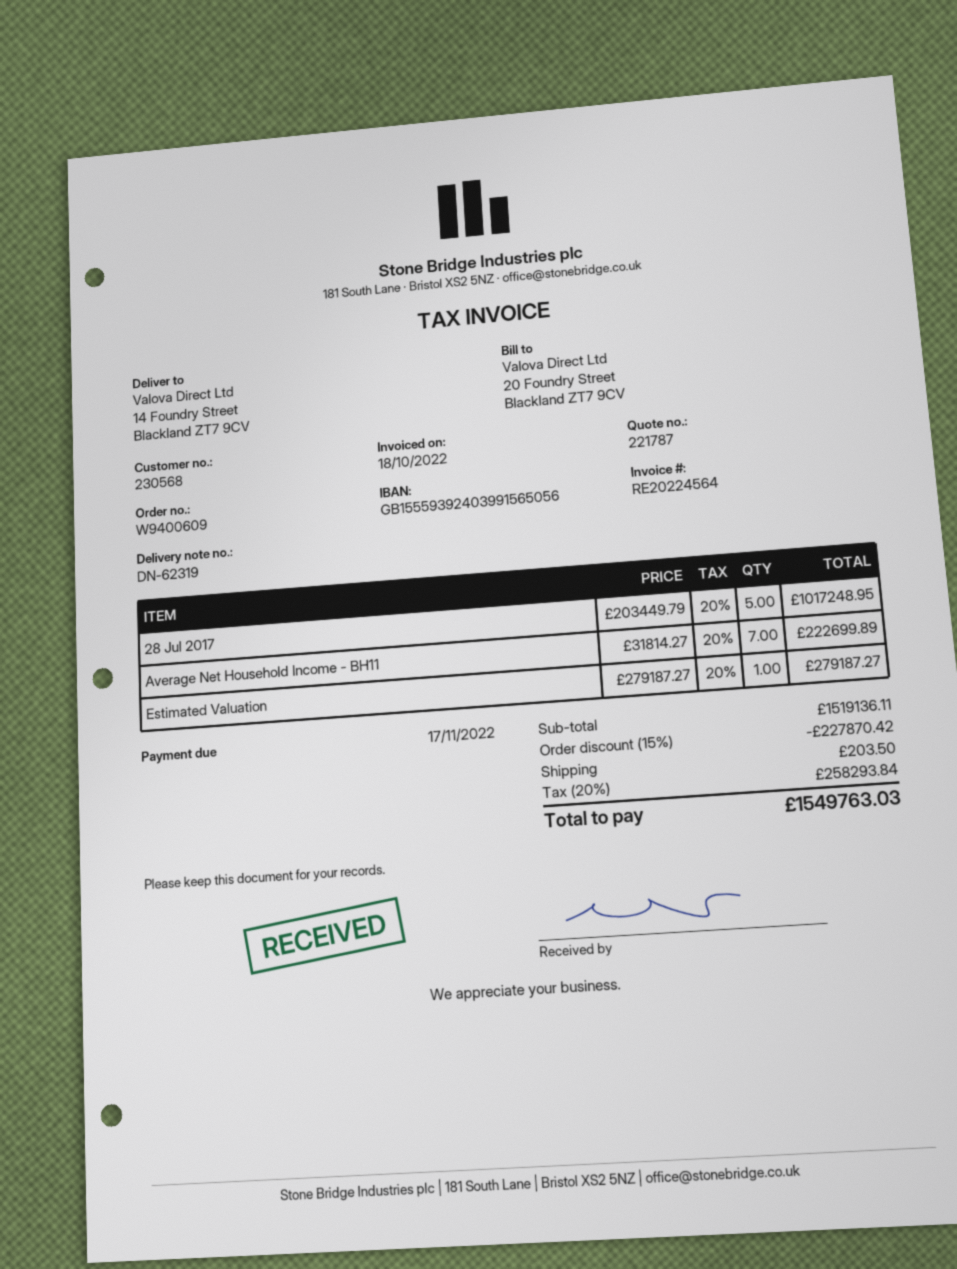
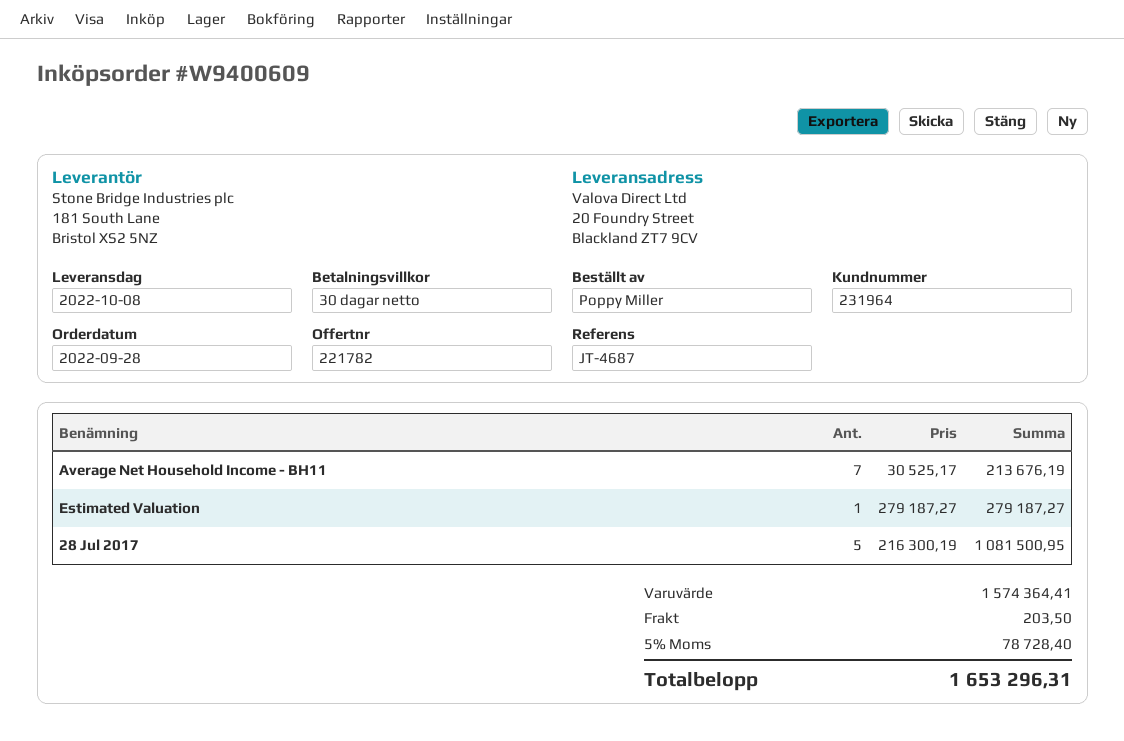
quote number: 221787 -> 221782
customer number: 230568 -> 231964
ship to: 14 Foundry Street, Blackland ZT7 9CV -> 20 Foundry Street, Blackland ZT7 9CV
28 Jul 2017: 5 x 203449.79 = 1017248.95 -> 5 x 216300.19 = 1081500.95
Average Net Household Income - BH11: 7 x 31814.27 = 222699.89 -> 7 x 30525.17 = 213676.19
subtotal: 1519136.11 -> 1574364.41
discount: 15% = 227870.42 -> none
tax: 20% = 258293.84 -> 5% = 78728.40
total: 1549763.03 -> 1653296.31

